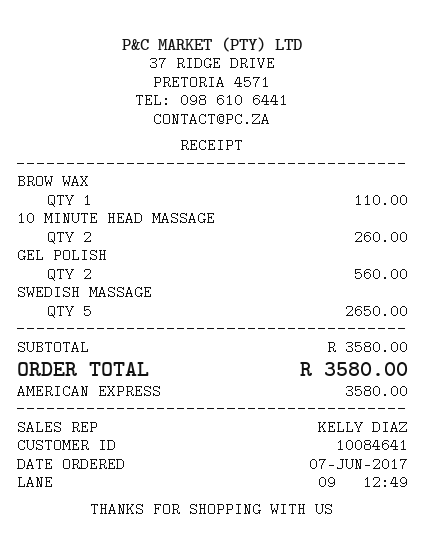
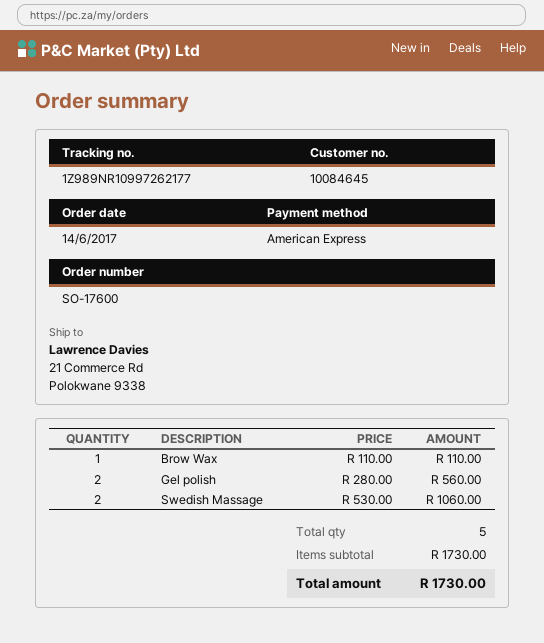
order date: 2017-06-07 -> 2017-06-14
customer number: 10084641 -> 10084645
10 MINUTE HEAD MASSAGE: 2 for 260.00 -> none
SWEDISH MASSAGE: 5 for 2650.00 -> 2 for 1060.00
subtotal: 3580.00 -> 1730.00
total: 3580.00 -> 1730.00

